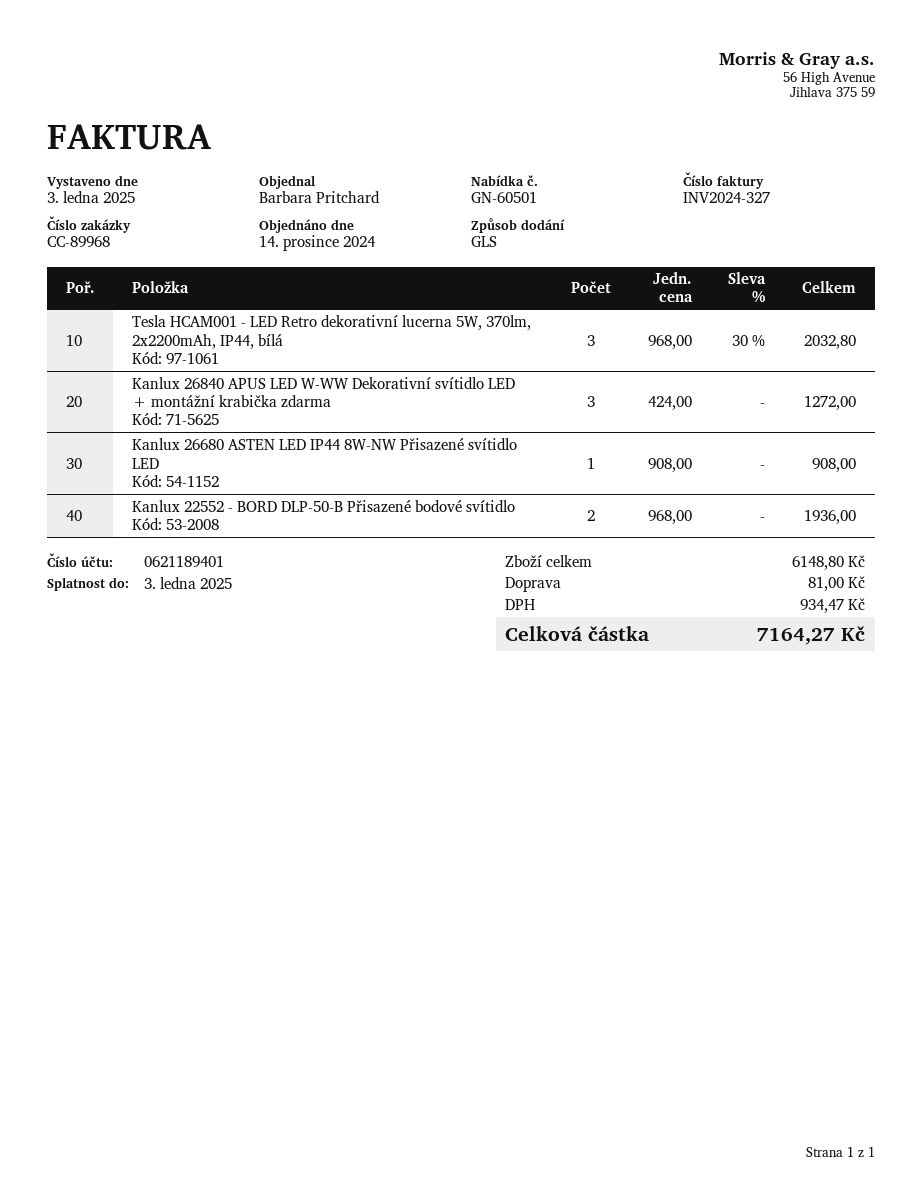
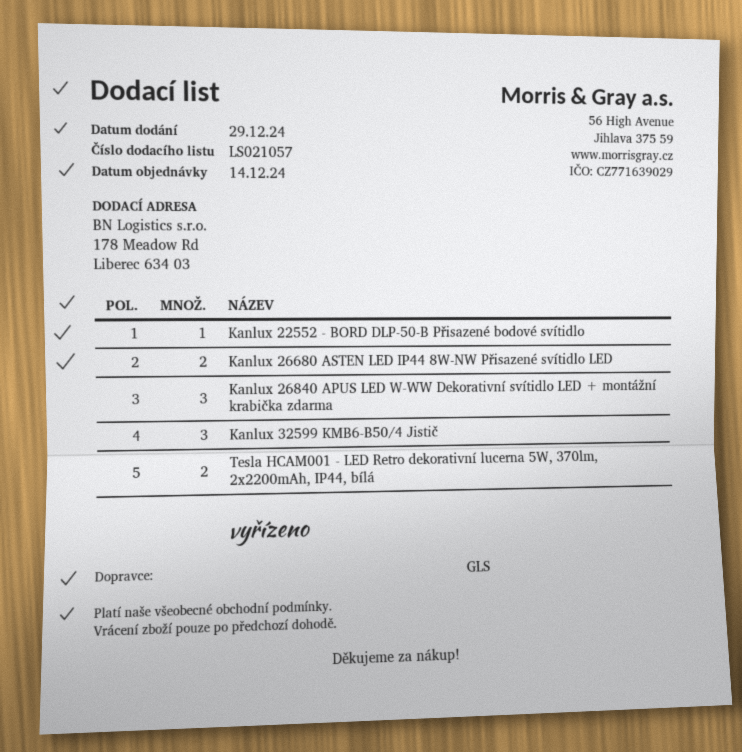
Tesla HCAM001 - LED Retro dekorativní lucerna 5W, 370lm, 2x2200mAh, IP44, bílá: 3 -> 2
Kanlux 26680 ASTEN LED IP44 8W-NW Přisazené svítidlo LED: 1 -> 2
Kanlux 22552 - BORD DLP-50-B Přisazené bodové svítidlo: 2 -> 1
Kanlux 32599 KMB6-B50/4 Jistič: none -> 3

